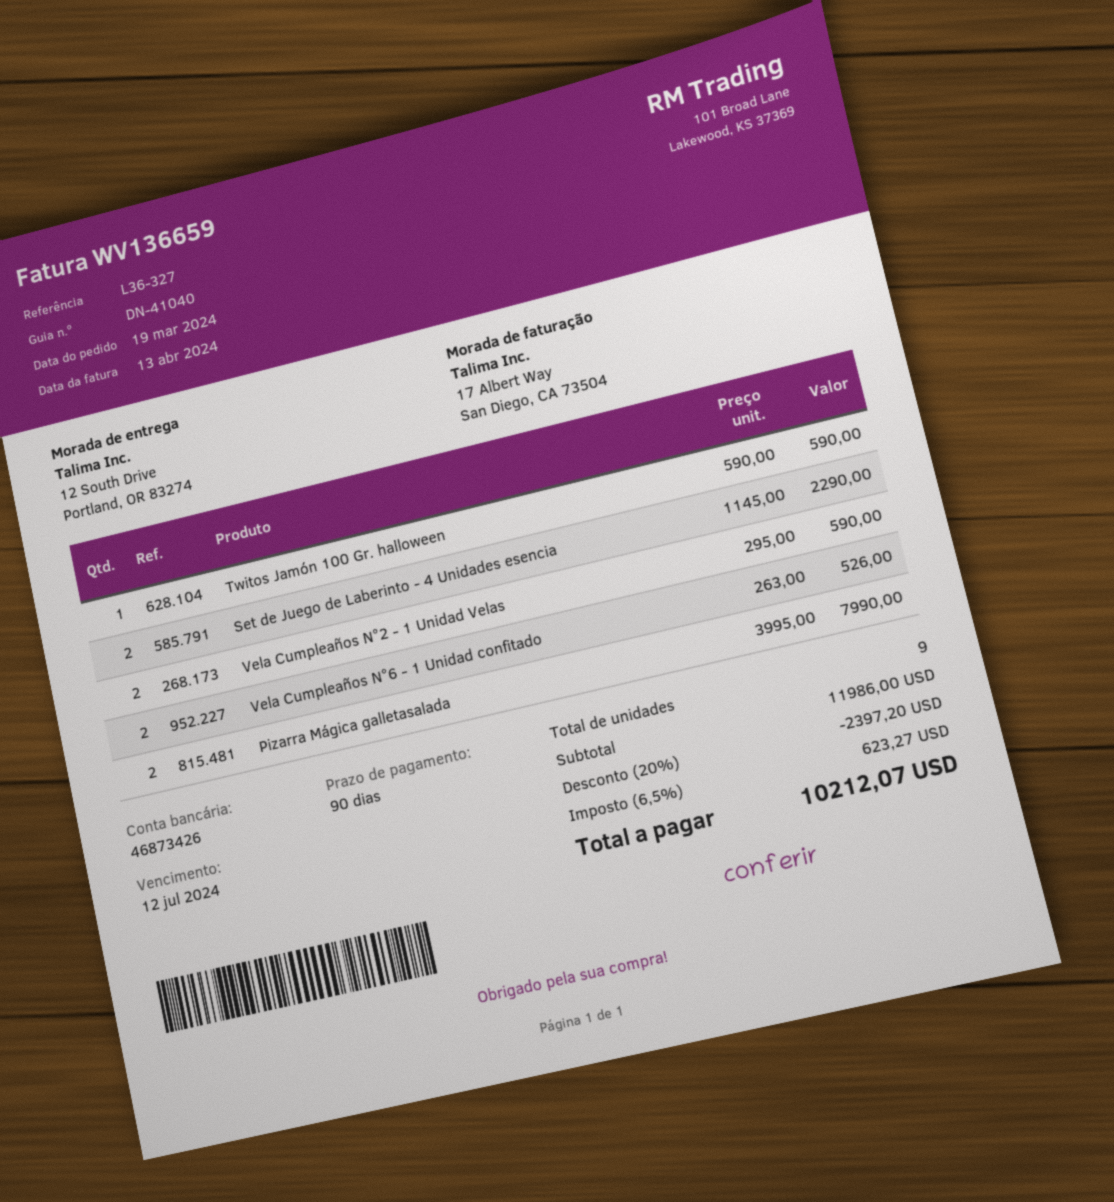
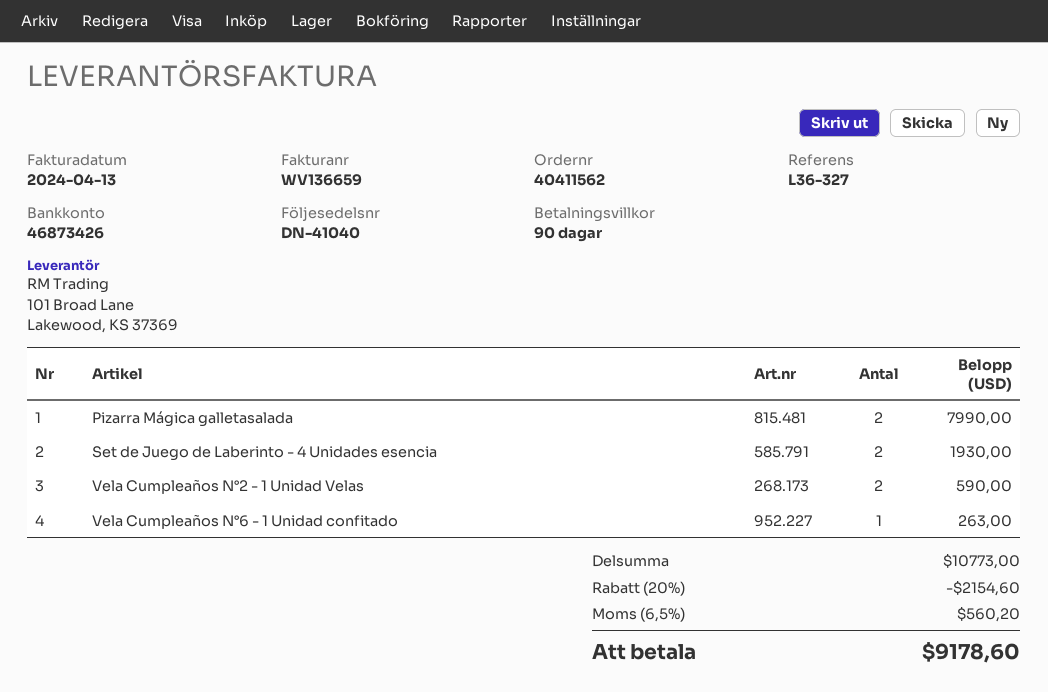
Twitos Jamón 100 Gr. halloween: 1 for 590.00 -> none
Set de Juego de Laberinto - 4 Unidades esencia: 2 for 2290.00 -> 2 for 1930.00
Vela Cumpleaños N°6 - 1 Unidad confitado: 2 for 526.00 -> 1 for 263.00
subtotal: 11986.00 -> 10773.00
discount: 20% = 2397.20 -> 20% = 2154.60
tax: 6.5% = 623.27 -> 6.5% = 560.20
total: 10212.07 -> 9178.60

